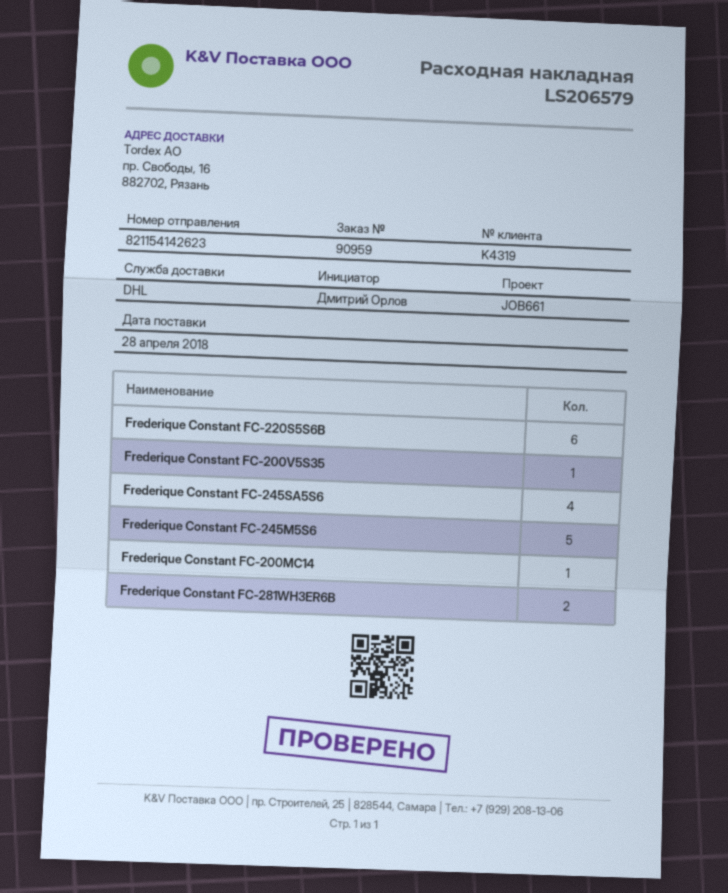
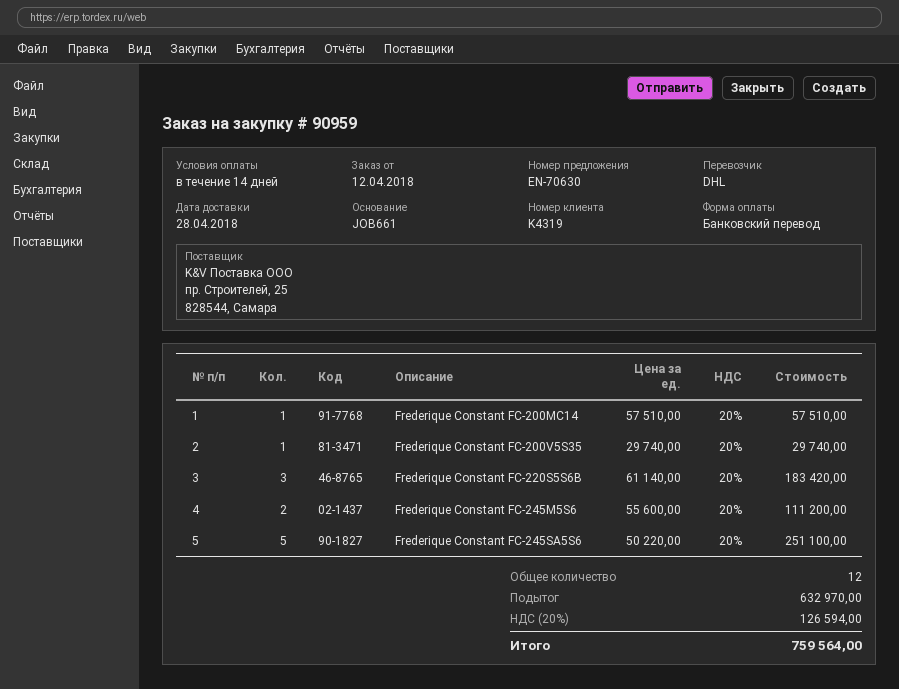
Frederique Constant FC-220S5S6B: 6 -> 3
Frederique Constant FC-245SA5S6: 4 -> 5
Frederique Constant FC-245M5S6: 5 -> 2
Frederique Constant FC-281WH3ER6B: 2 -> none

